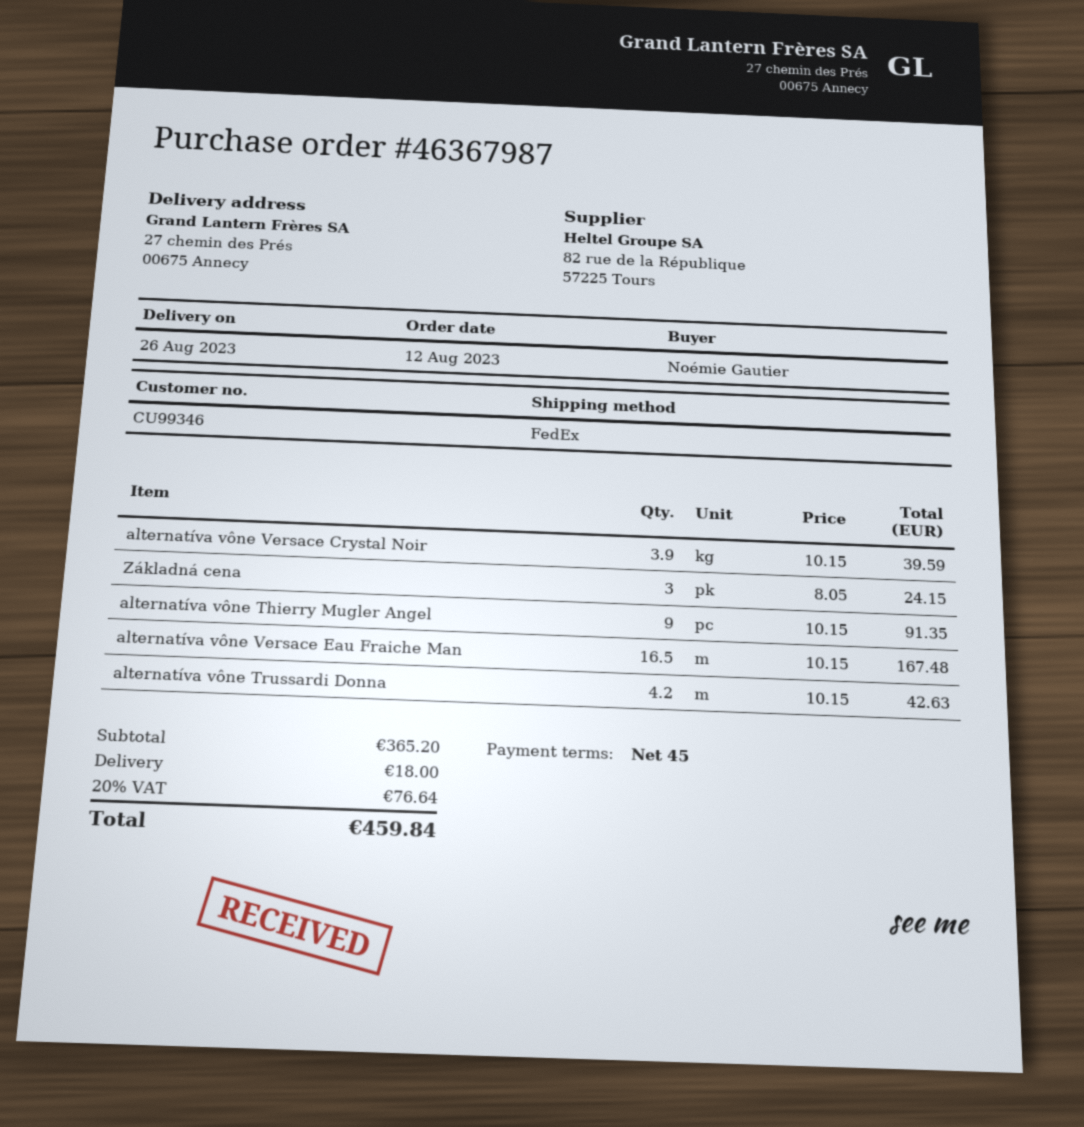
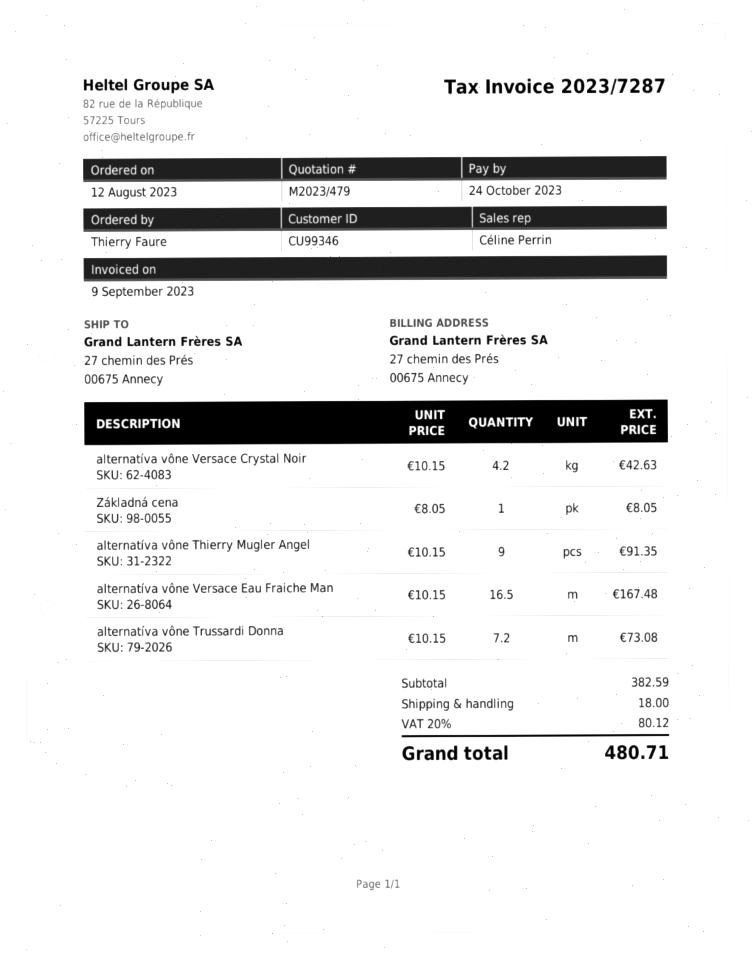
ordered by: Noémie Gautier -> Thierry Faure
alternatíva vône Versace Crystal Noir: 3.9 x 10.15 = 39.59 -> 4.2 x 10.15 = 42.63
Základná cena: 3 x 8.05 = 24.15 -> 1 x 8.05 = 8.05
alternatíva vône Trussardi Donna: 4.2 x 10.15 = 42.63 -> 7.2 x 10.15 = 73.08
subtotal: 365.20 -> 382.59
tax: 20% = 76.64 -> 20% = 80.12
total: 459.84 -> 480.71

